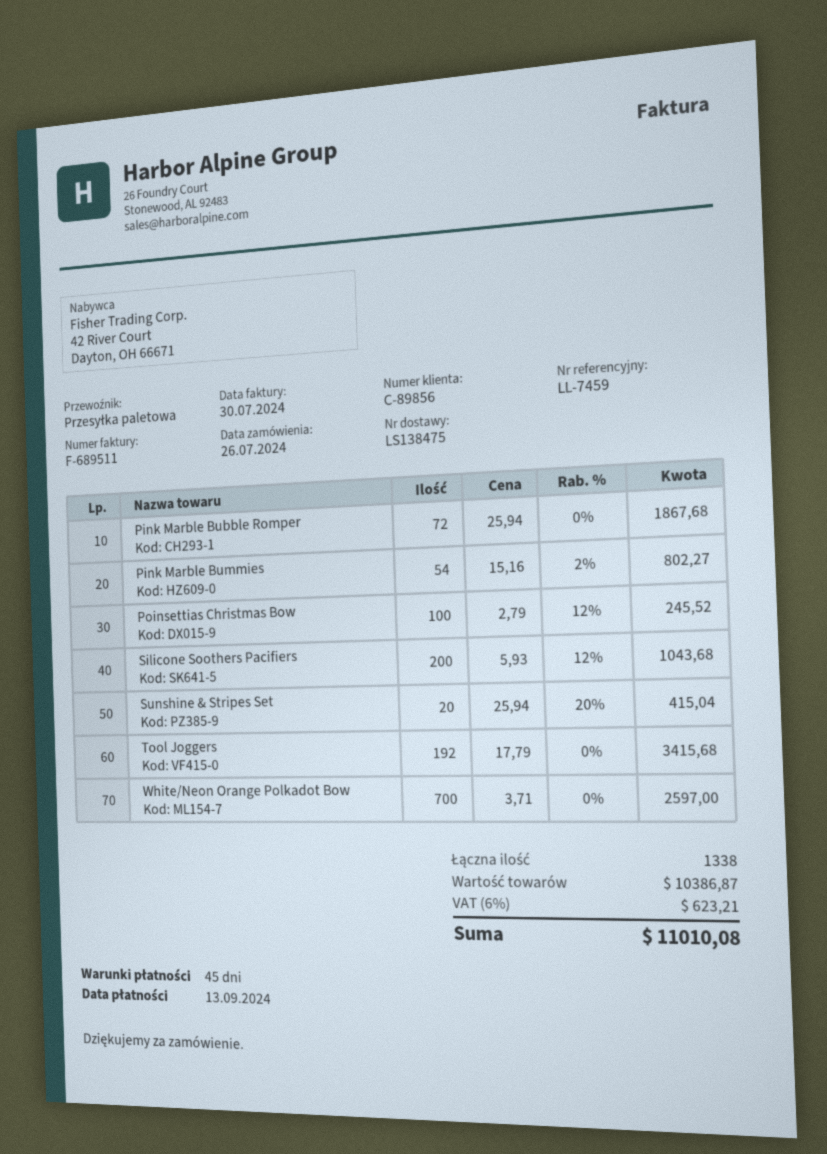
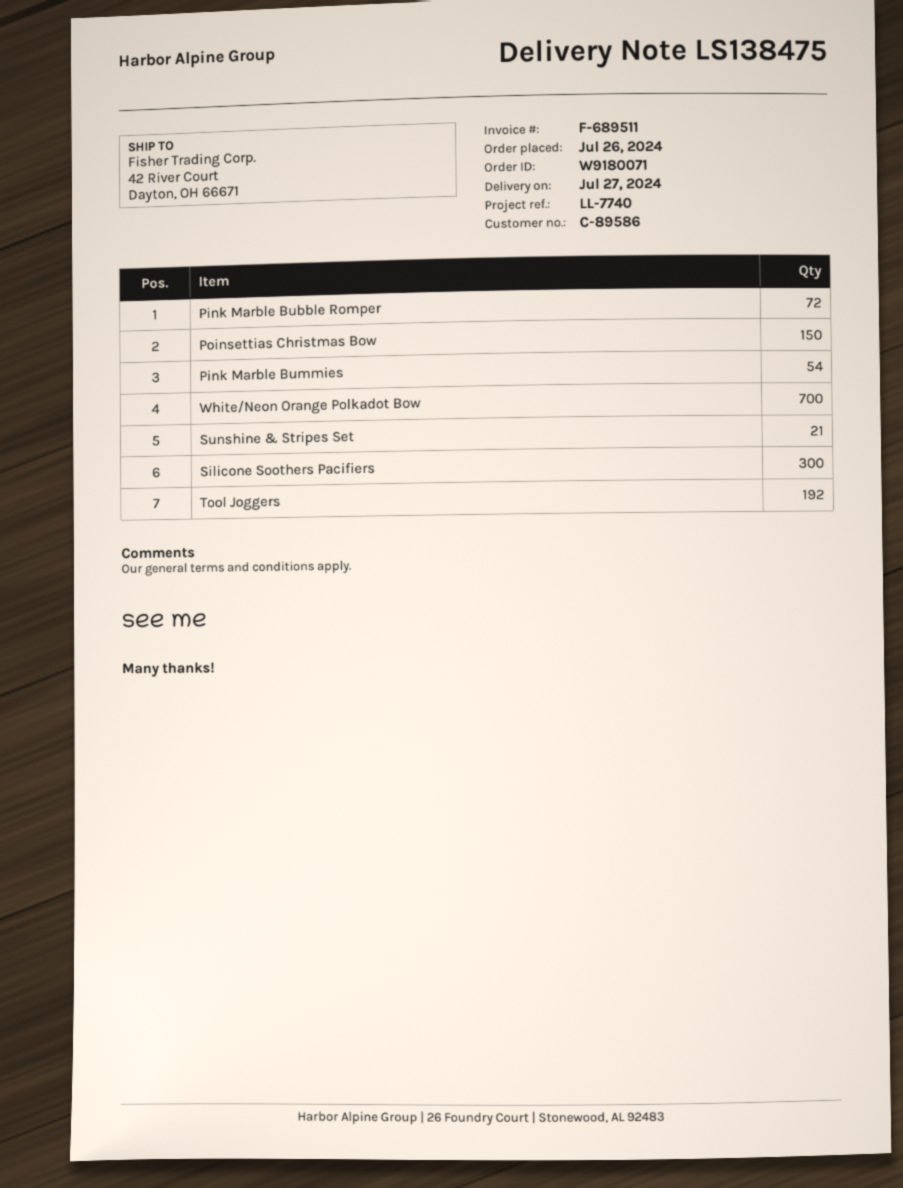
customer number: C-89856 -> C-89586
reference: LL-7459 -> LL-7740
Poinsettias Christmas Bow: 100 -> 150
Silicone Soothers Pacifiers: 200 -> 300
Sunshine & Stripes Set: 20 -> 21

